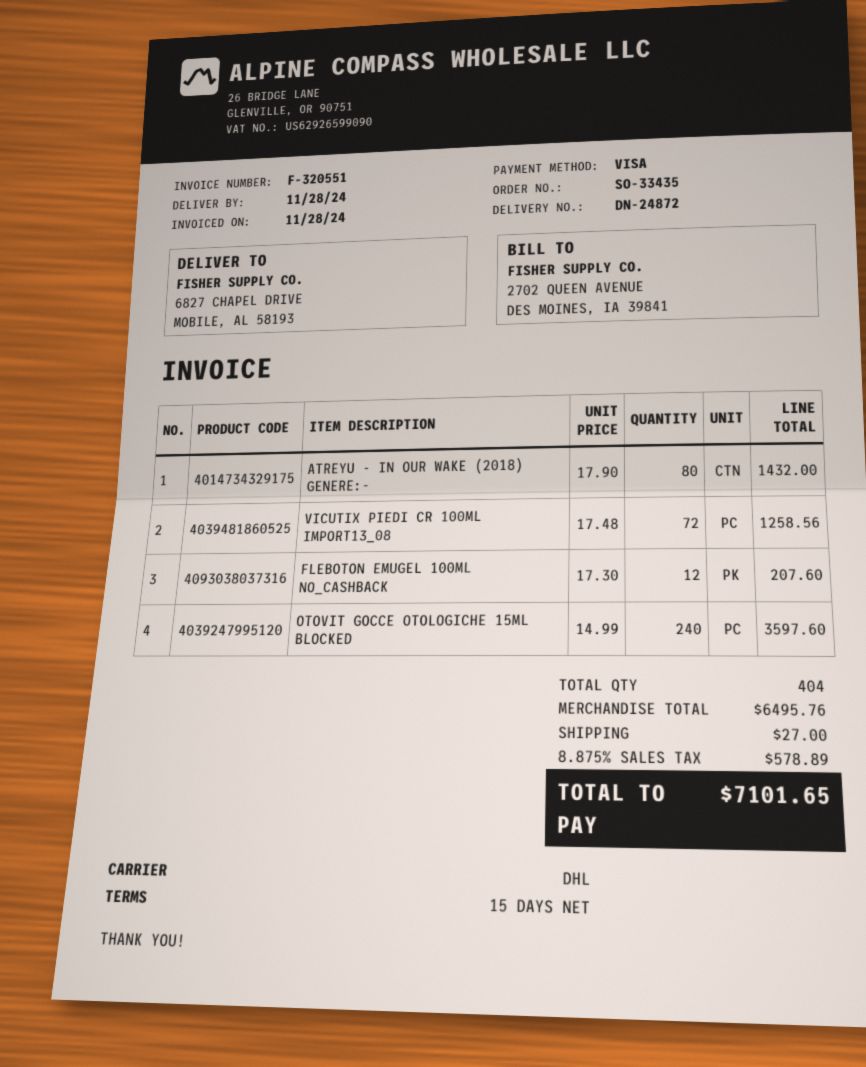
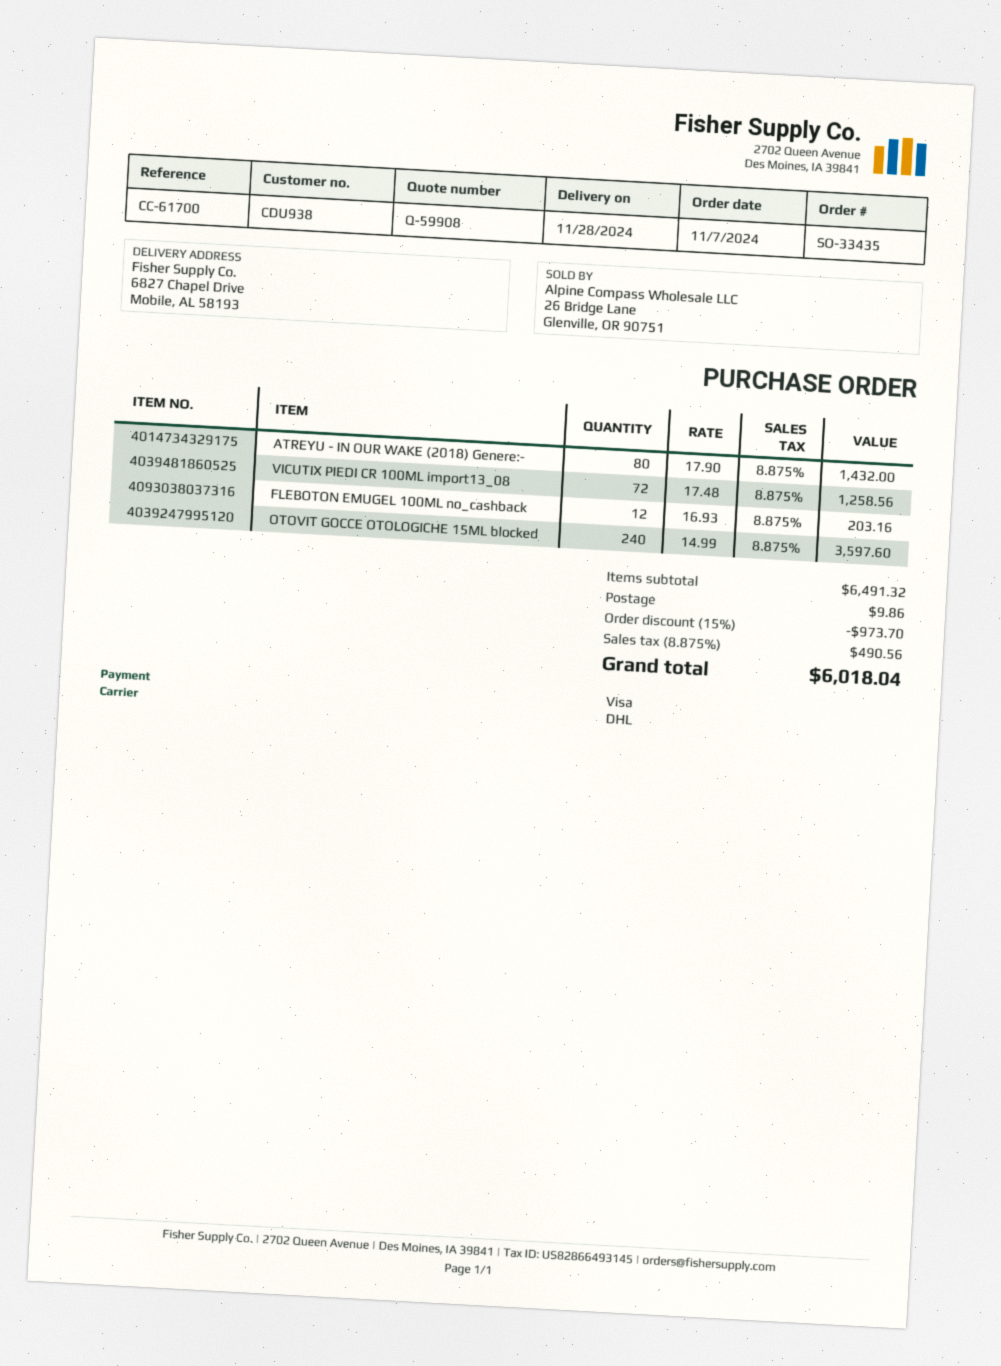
FLEBOTON EMUGEL 100ML NO_CASHBACK: 12 x 17.30 = 207.60 -> 12 x 16.93 = 203.16
subtotal: 6495.76 -> 6491.32
discount: none -> 15% = 973.70
shipping: 27.00 -> 9.86
tax: 8.875% = 578.89 -> 8.875% = 490.56
total: 7101.65 -> 6018.04

